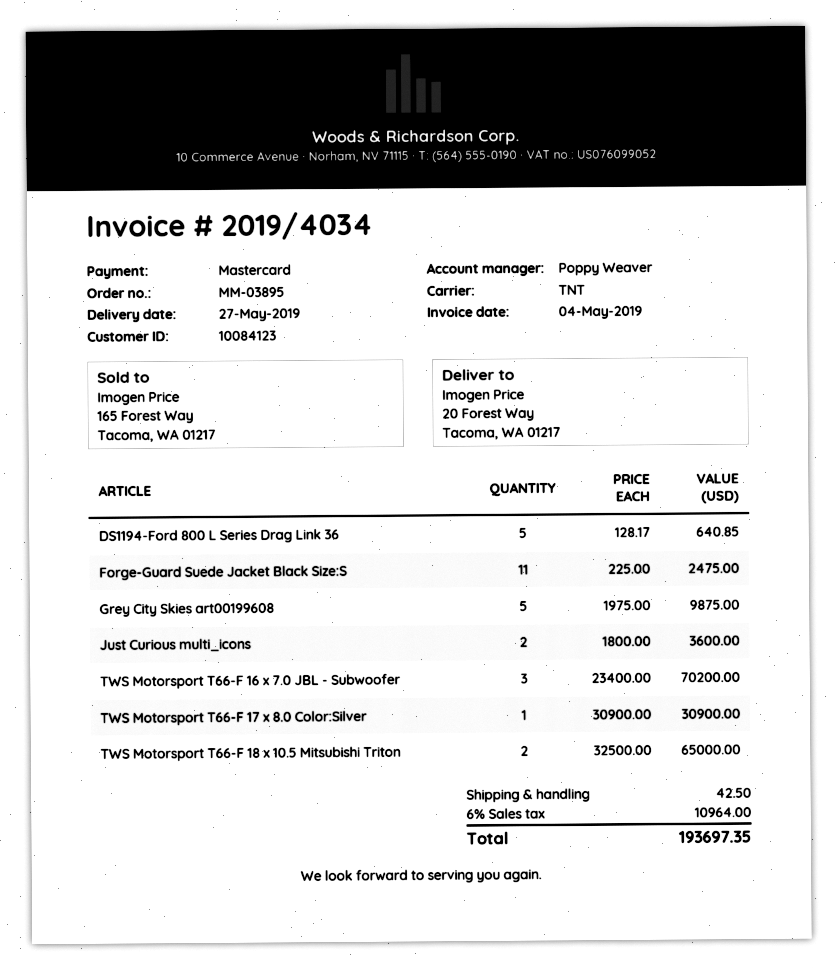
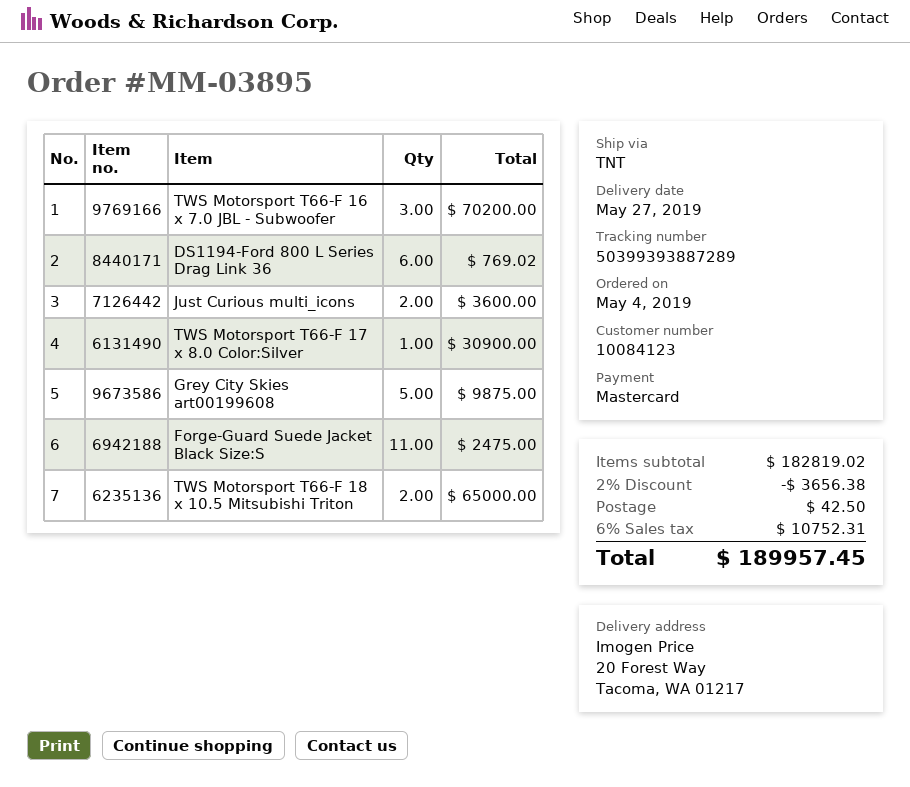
DS1194-Ford 800 L Series Drag Link 36: 5 for 640.85 -> 6 for 769.02
discount: none -> 2% = 3656.38
tax: 6% = 10964.00 -> 6% = 10752.31
total: 193697.35 -> 189957.45

